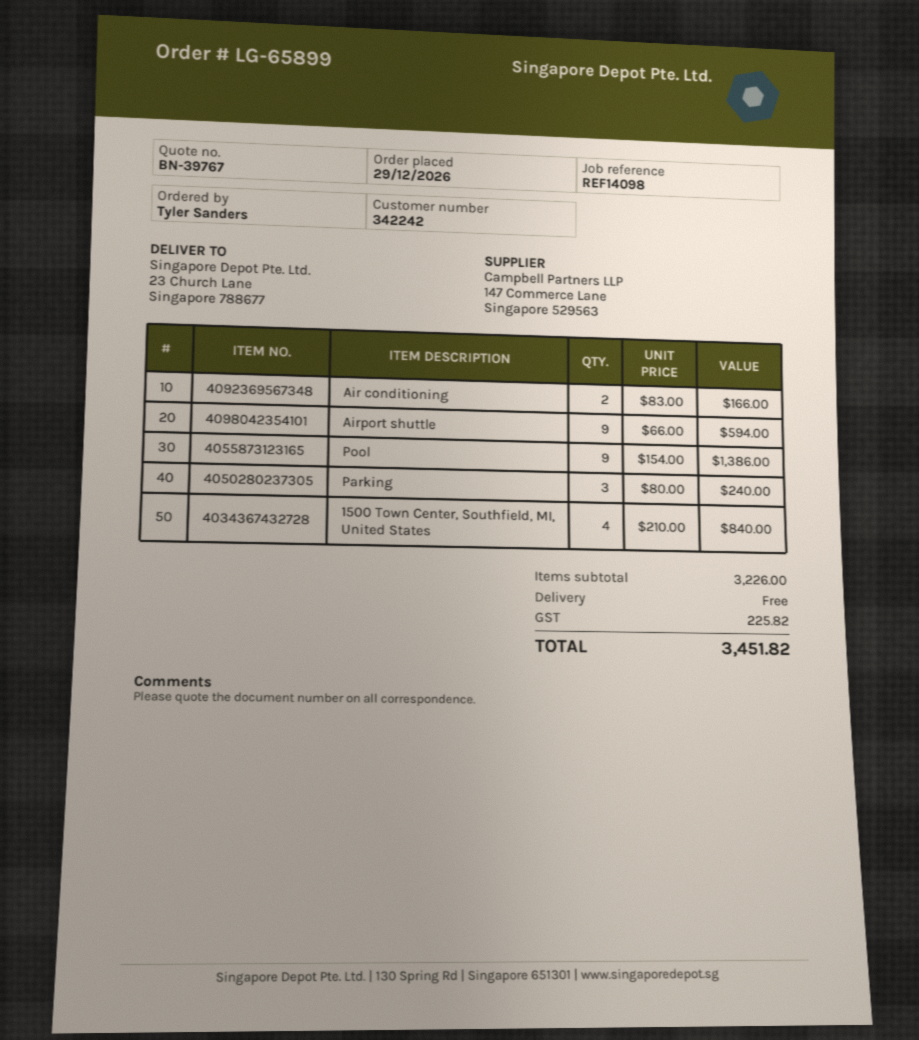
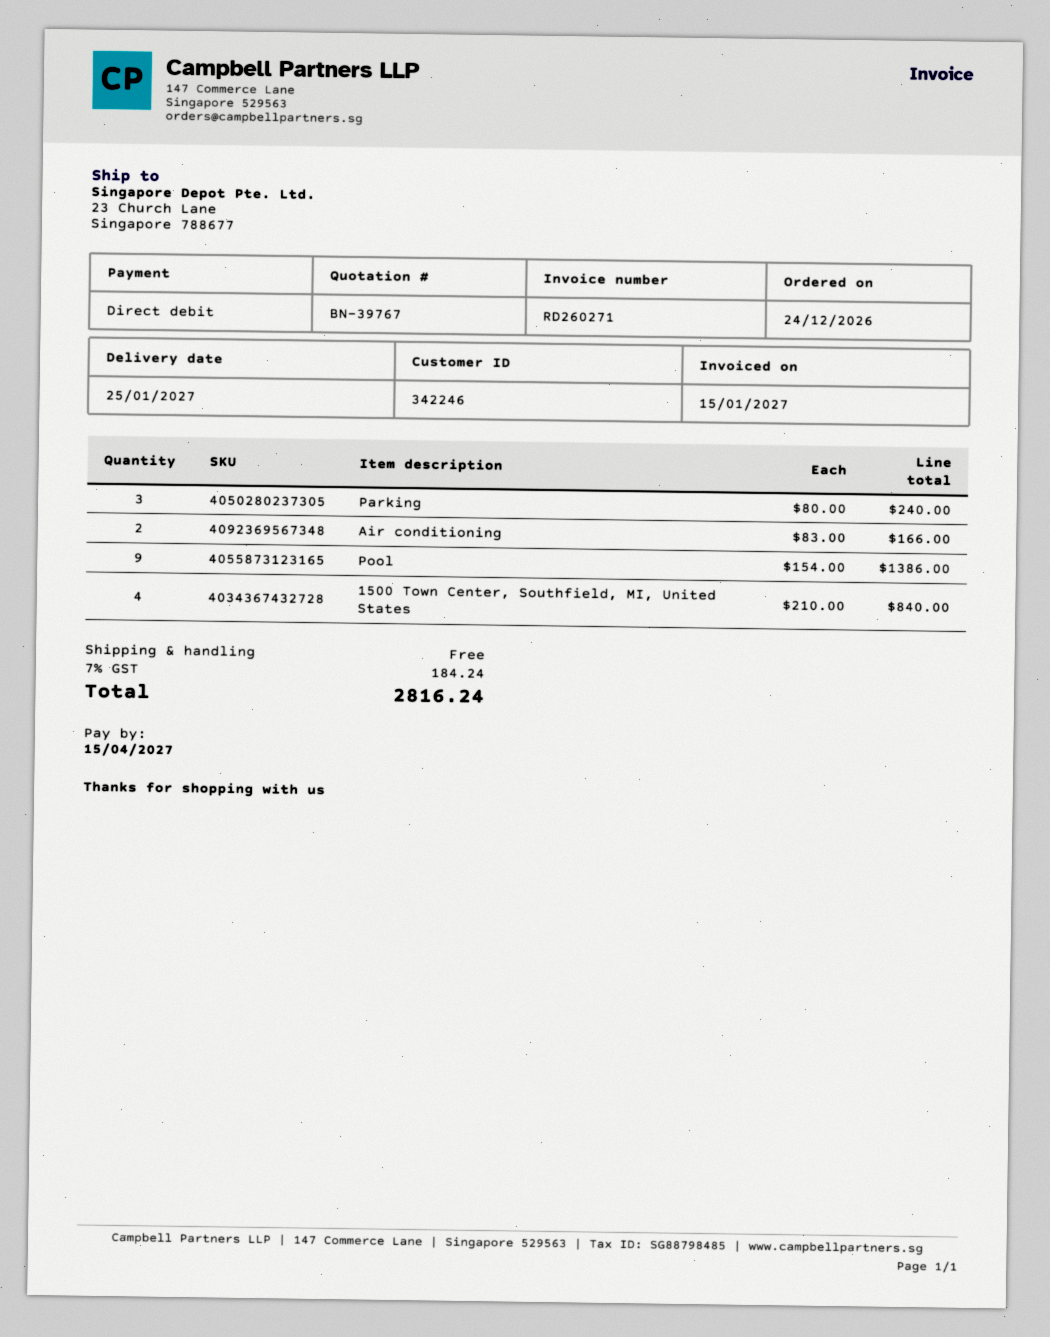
order date: 2026-12-29 -> 2026-12-24
customer number: 342242 -> 342246
Airport shuttle: 9 x 66.00 = 594.00 -> none
tax: 225.82 -> 184.24
total: 3451.82 -> 2816.24

